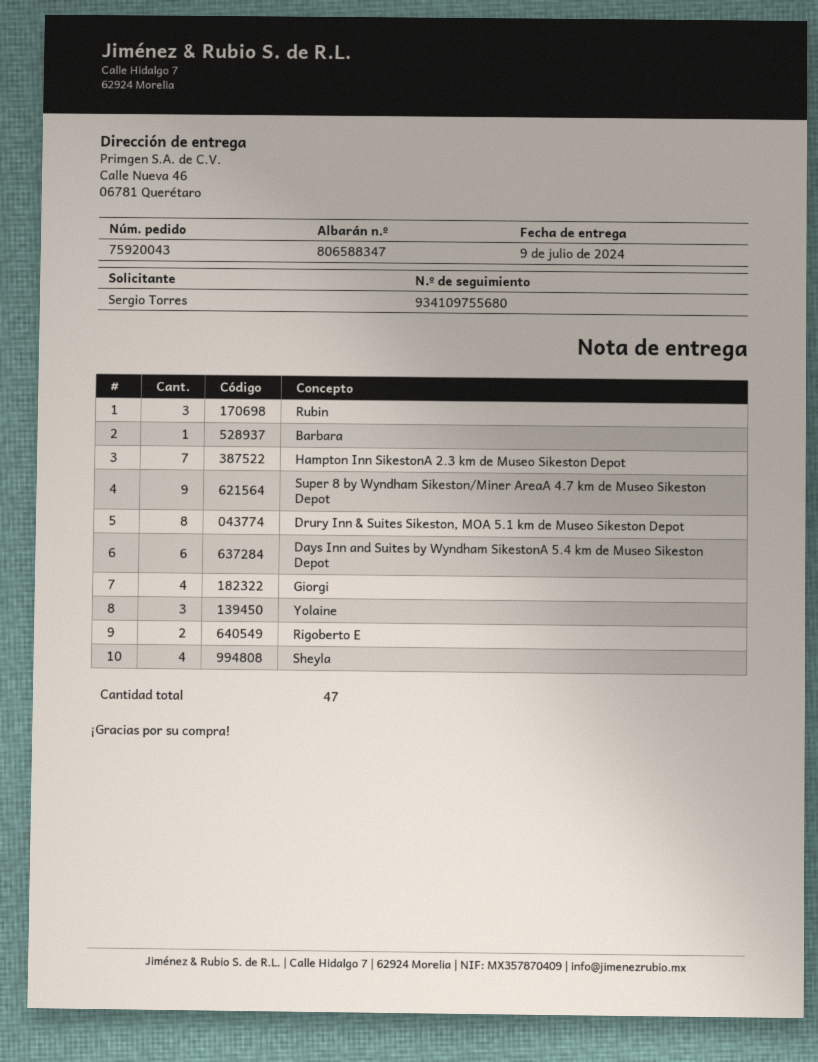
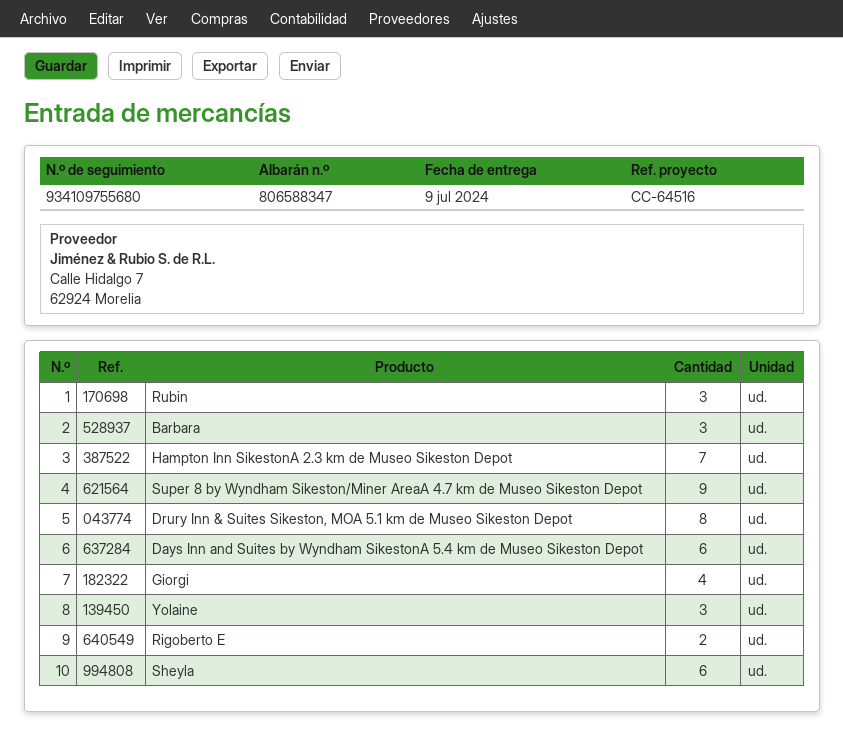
Barbara: 1 -> 3
Sheyla: 4 -> 6

